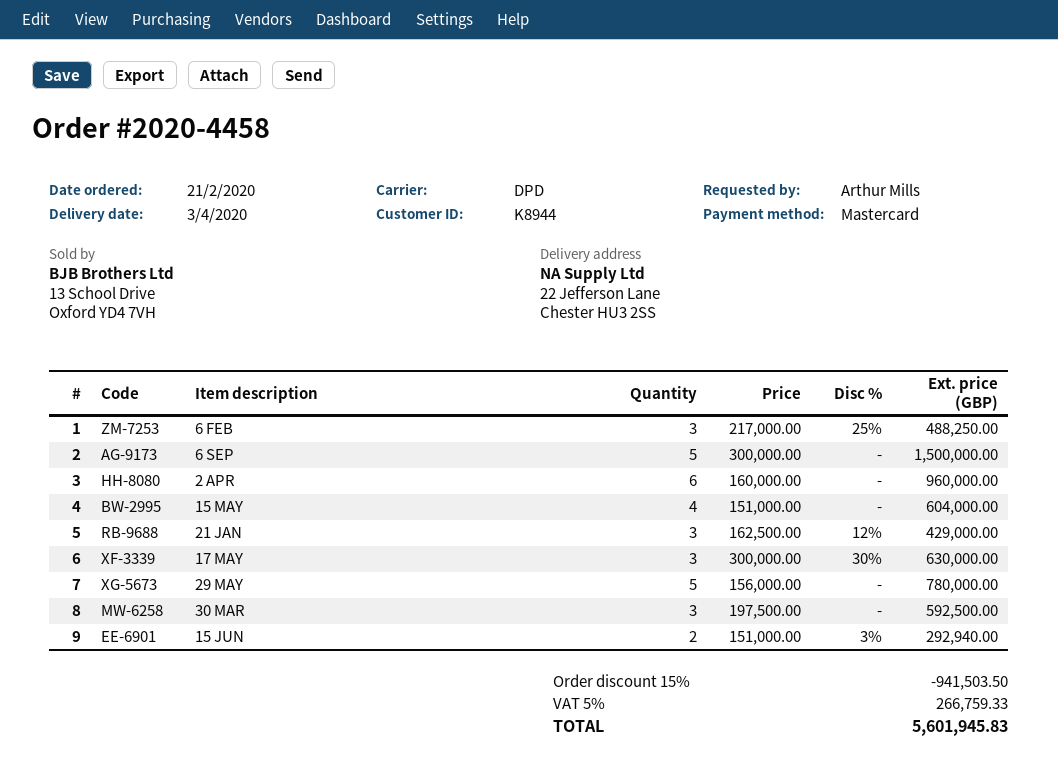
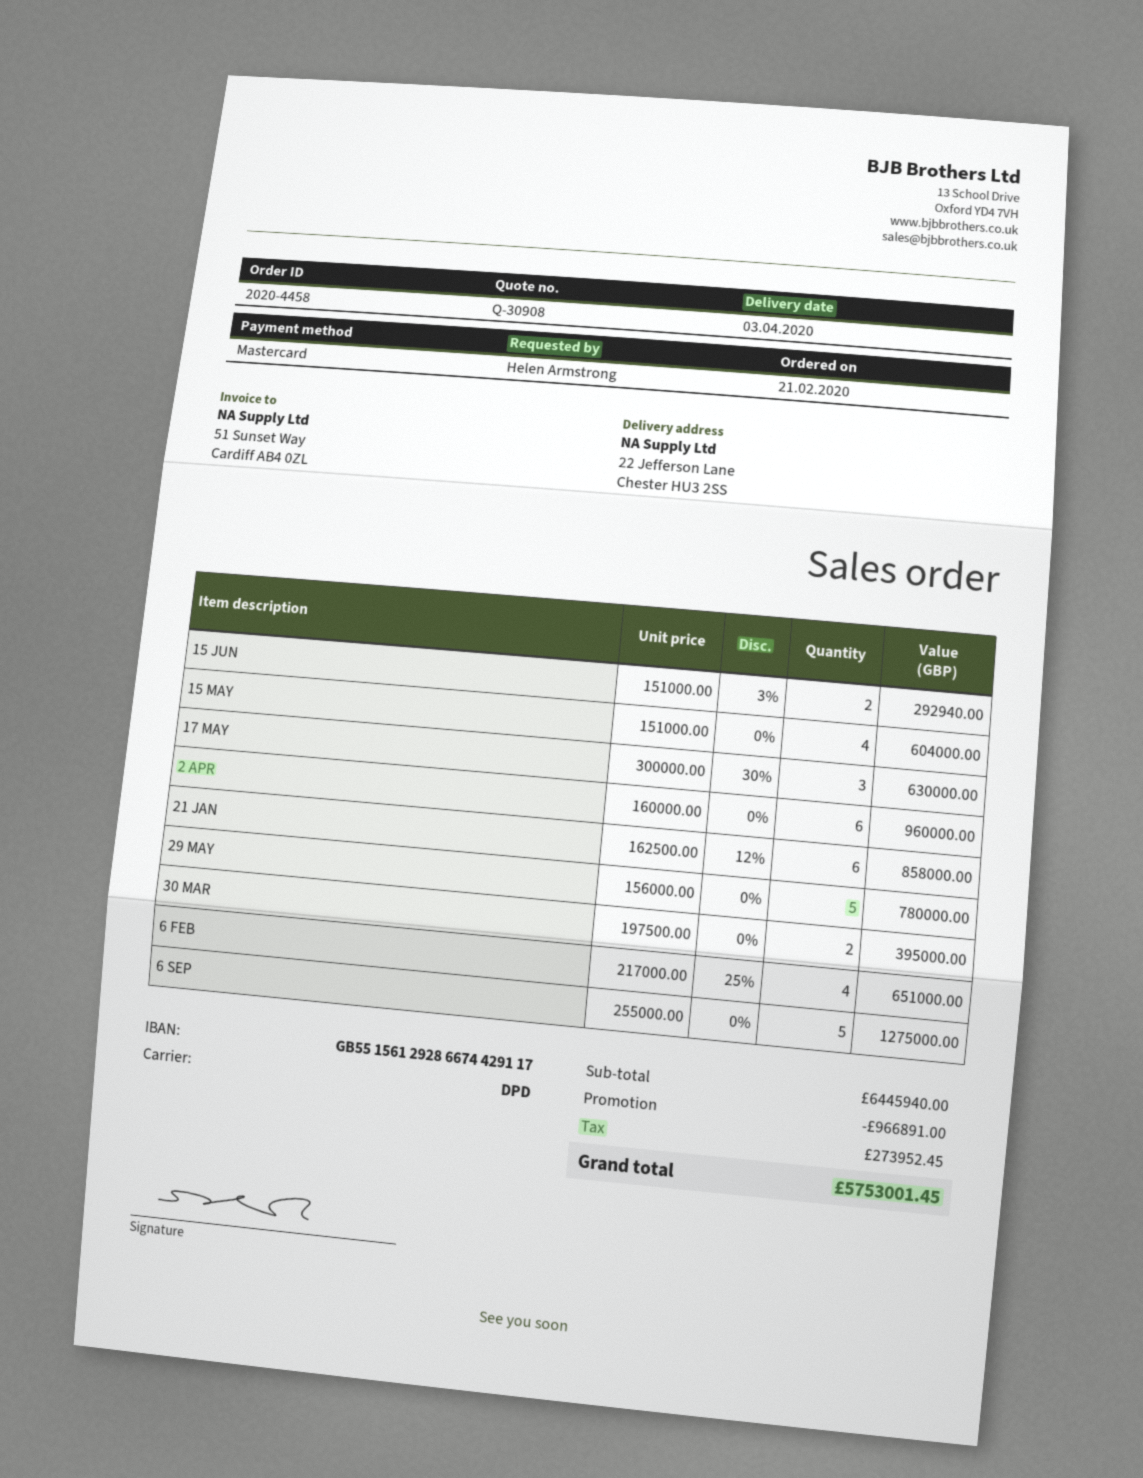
ordered by: Arthur Mills -> Helen Armstrong
6 FEB: 3 x 217000.00 - 25% = 488250.00 -> 4 x 217000.00 - 25% = 651000.00
6 SEP: 5 x 300000.00 = 1500000.00 -> 5 x 255000.00 = 1275000.00
21 JAN: 3 x 162500.00 - 12% = 429000.00 -> 6 x 162500.00 - 12% = 858000.00
30 MAR: 3 x 197500.00 = 592500.00 -> 2 x 197500.00 = 395000.00
discount: 941503.50 -> 966891.00
tax: 266759.33 -> 273952.45
total: 5601945.83 -> 5753001.45

